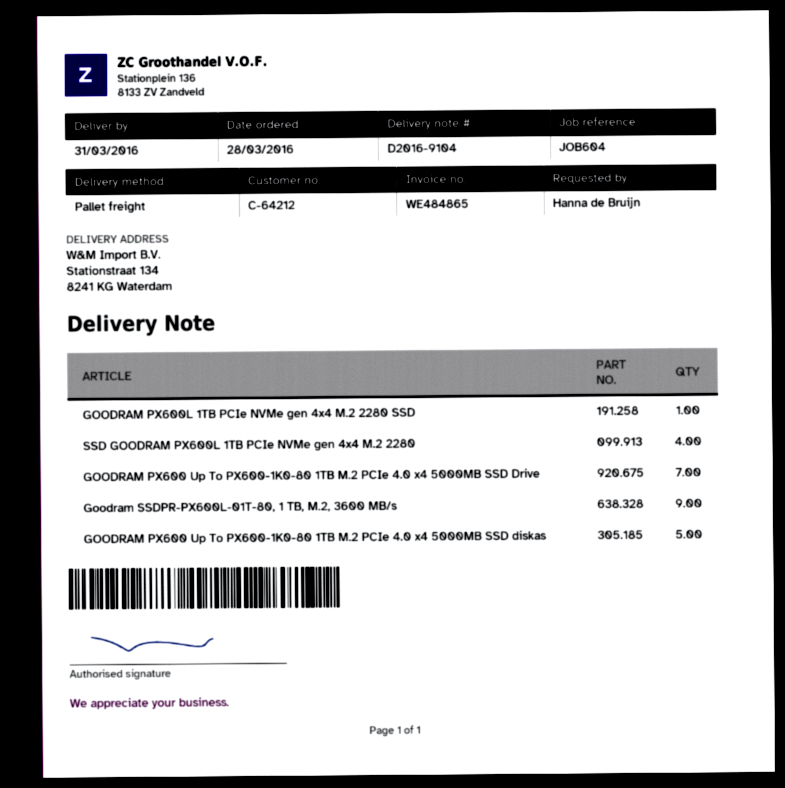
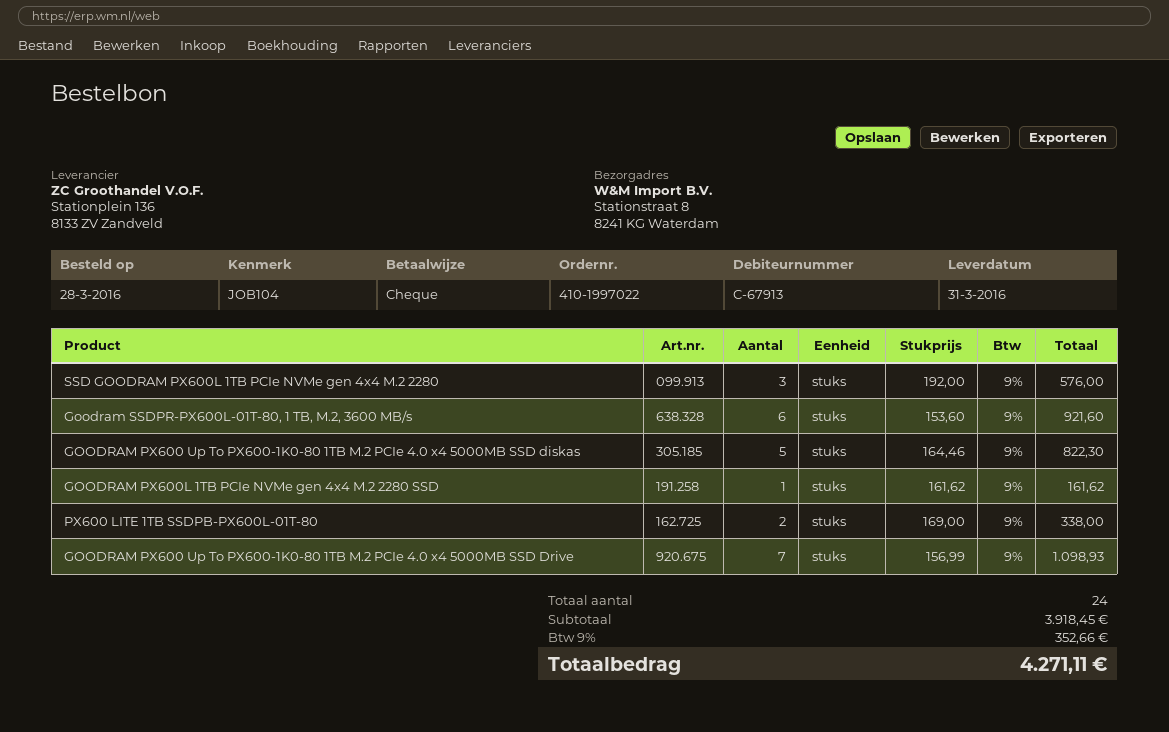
customer number: C-64212 -> C-67913
reference: JOB604 -> JOB104
ship to: Stationstraat 134, 8241 KG Waterdam -> Stationstraat 8, 8241 KG Waterdam
SSD GOODRAM PX600L 1TB PCIe NVMe gen 4x4 M.2 2280: 4 -> 3
Goodram SSDPR-PX600L-01T-80, 1 TB, M.2, 3600 MB/s: 9 -> 6
PX600 LITE 1TB SSDPB-PX600L-01T-80: none -> 2

